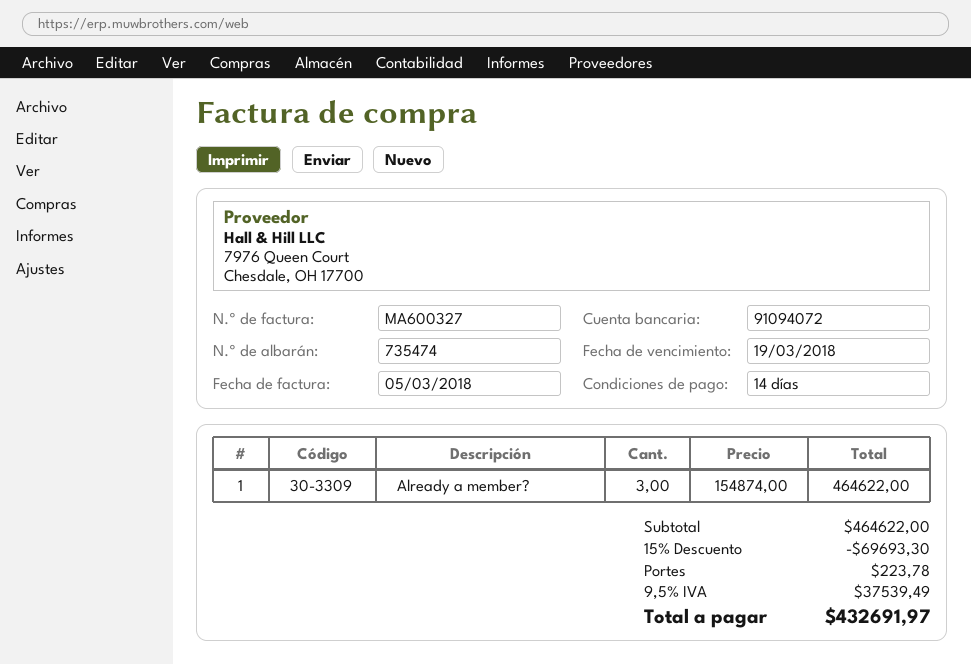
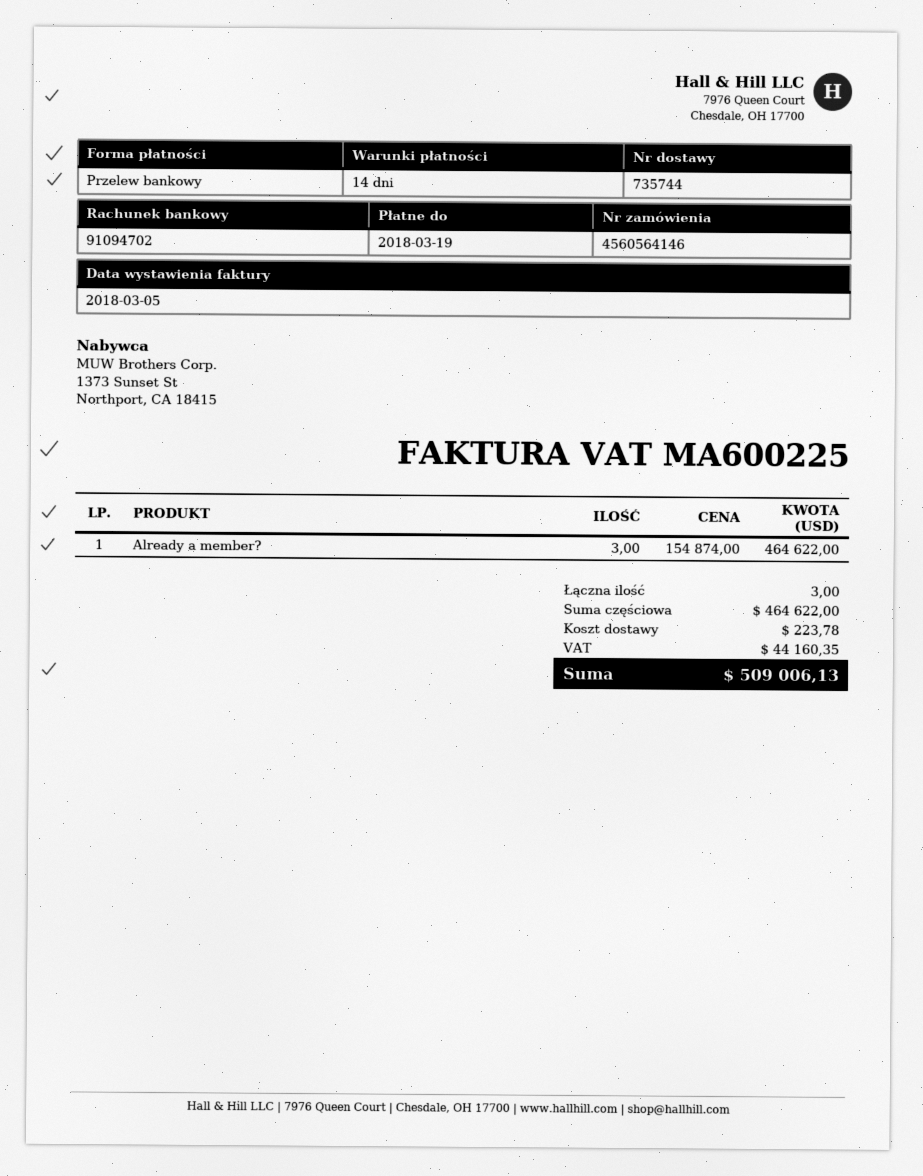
delivery note number: 735474 -> 735744
invoice number: MA600327 -> MA600225
bank account: 91094072 -> 91094702
discount: 15% = 69693.30 -> none
tax: 37539.49 -> 44160.35
total: 432691.97 -> 509006.13

